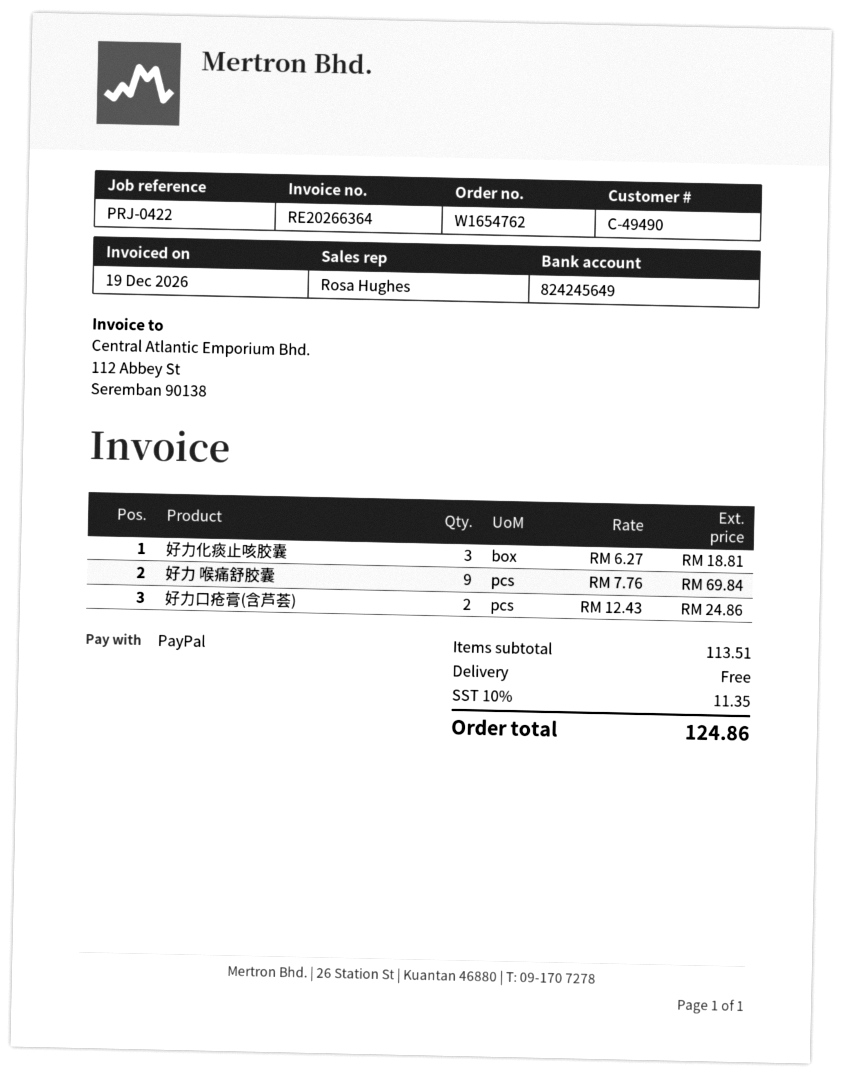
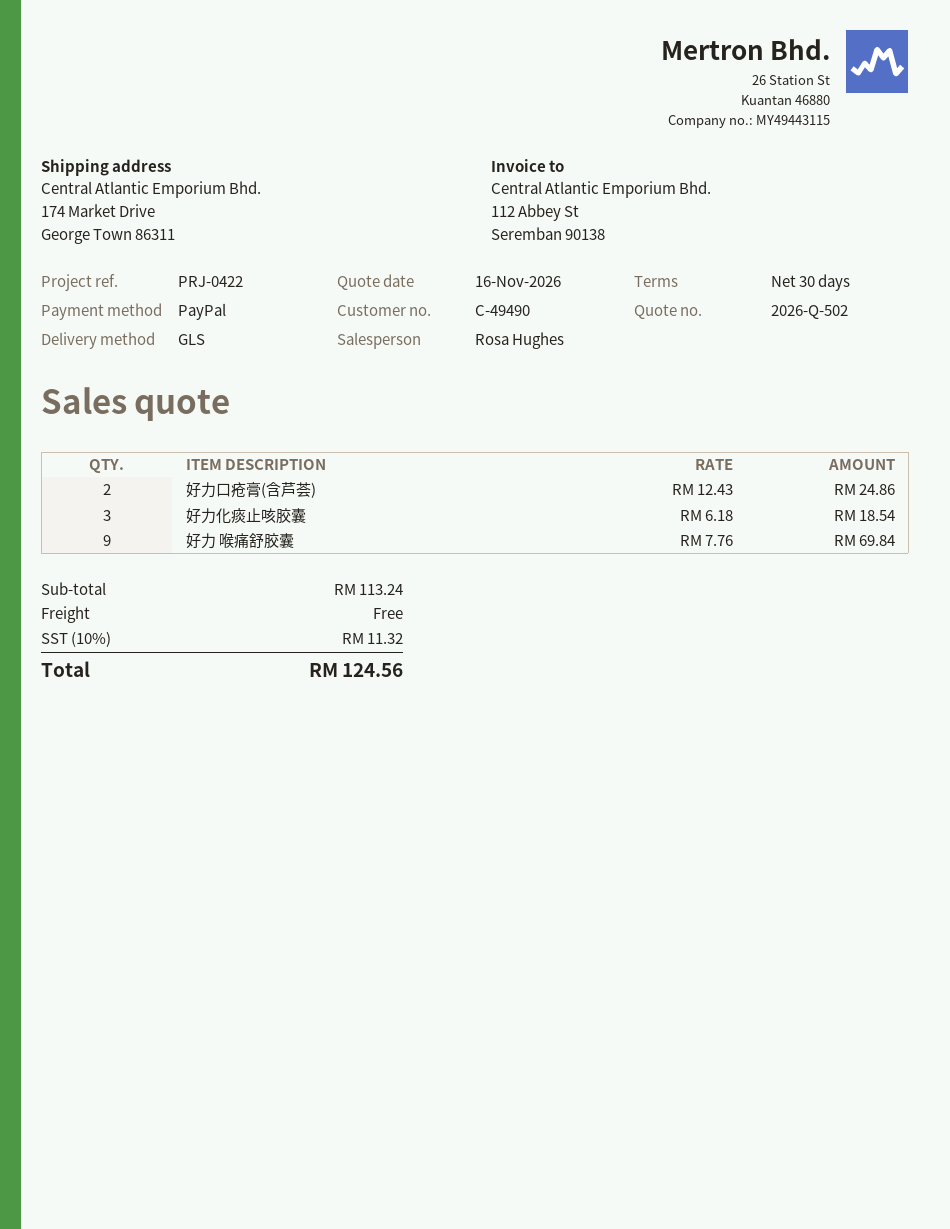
好力化痰止咳胶囊: 3 x 6.27 = 18.81 -> 3 x 6.18 = 18.54
subtotal: 113.51 -> 113.24
tax: 10% = 11.35 -> 10% = 11.32
total: 124.86 -> 124.56

